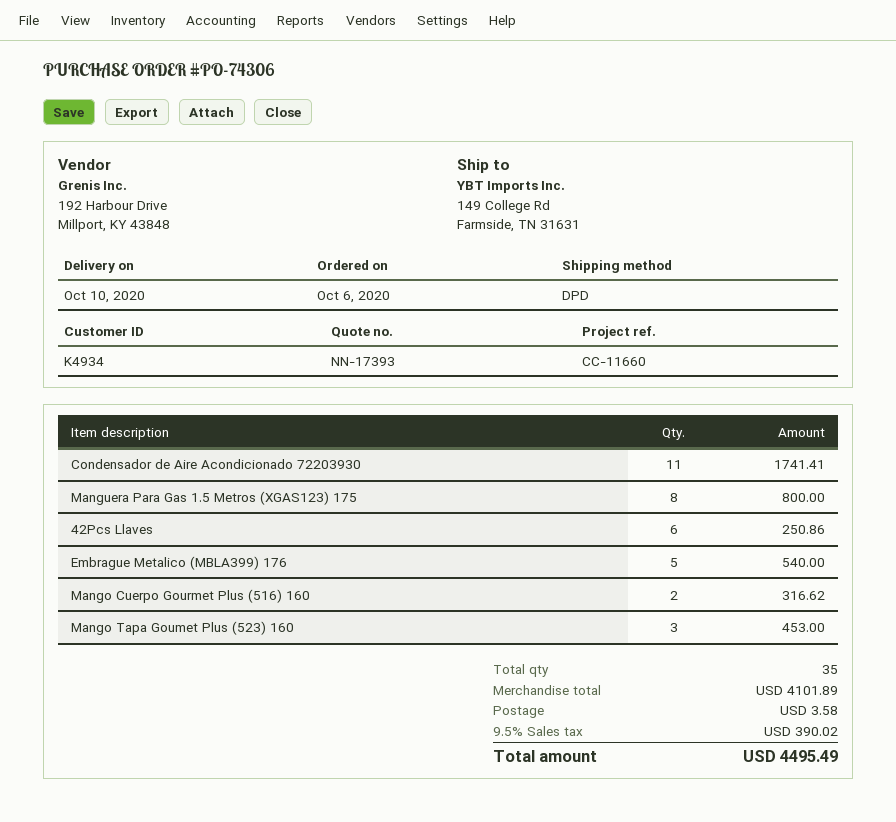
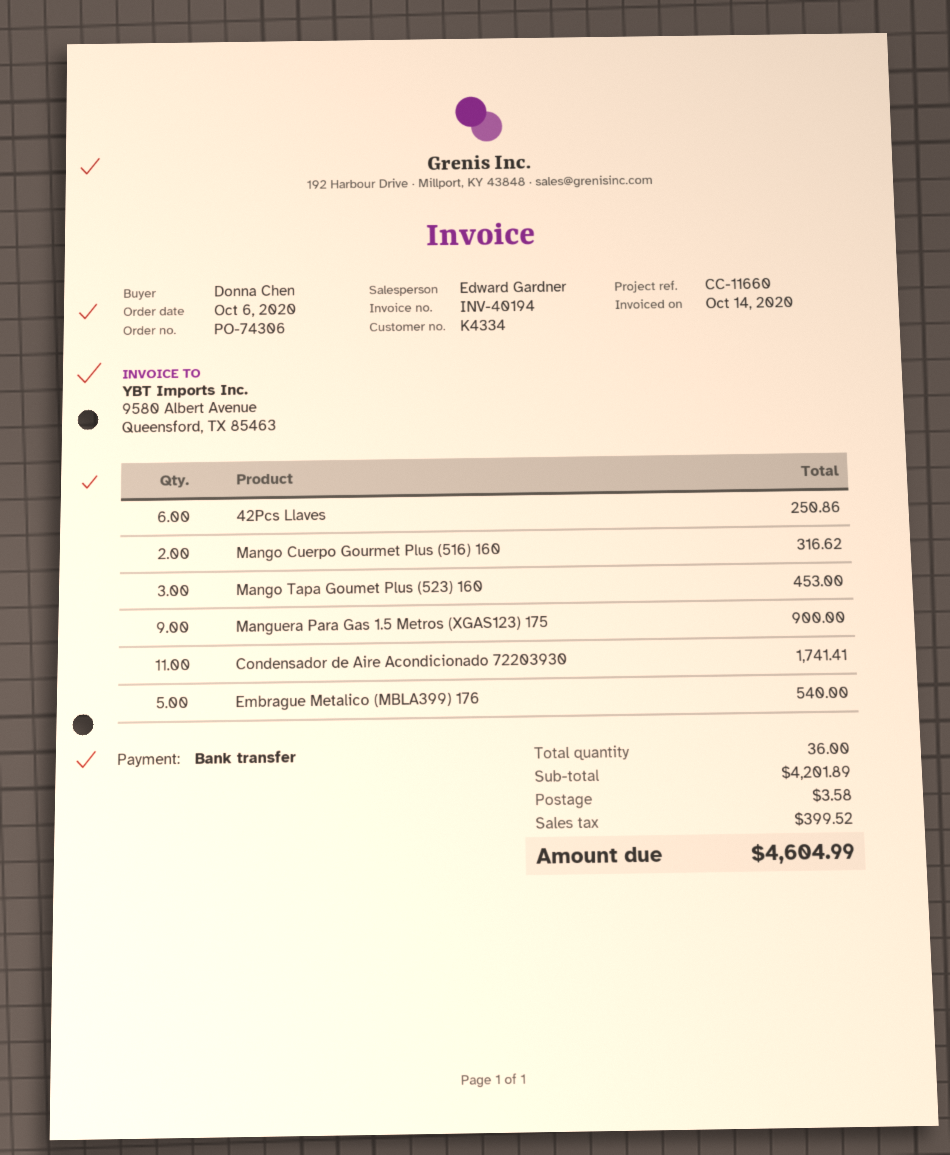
customer number: K4934 -> K4334
Manguera Para Gas 1.5 Metros (XGAS123) 175: 8 for 800.00 -> 9 for 900.00
total quantity: 35 -> 36
subtotal: 4101.89 -> 4201.89
tax: 390.02 -> 399.52
total: 4495.49 -> 4604.99

